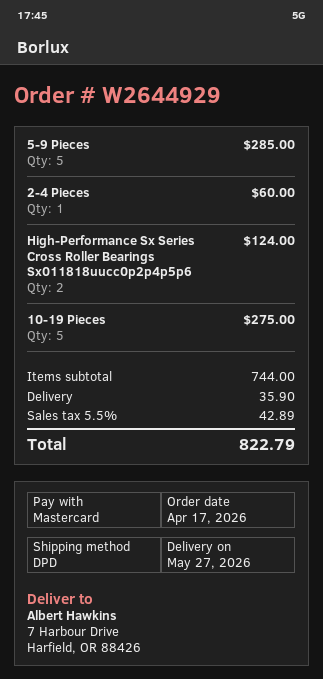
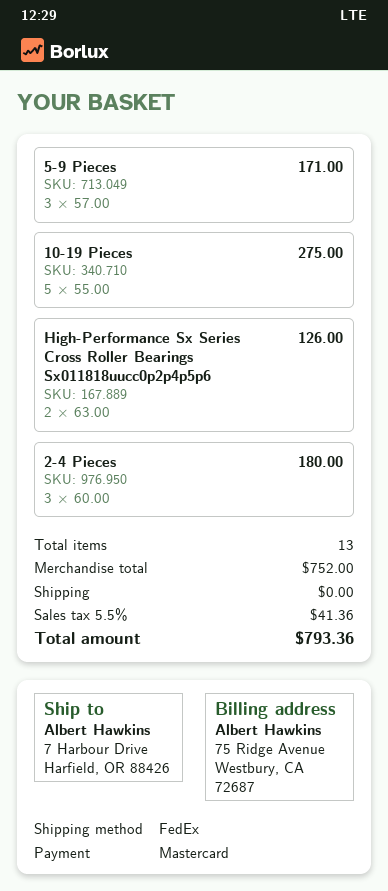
shipping method: DPD -> FedEx
5-9 Pieces: 5 for 285.00 -> 3 for 171.00
2-4 Pieces: 1 for 60.00 -> 3 for 180.00
High-Performance Sx Series Cross Roller Bearings Sx011818uucc0p2p4p5p6: 2 for 124.00 -> 2 for 126.00
subtotal: 744.00 -> 752.00
shipping: 35.90 -> 0.00
tax: 5.5% = 42.89 -> 5.5% = 41.36
total: 822.79 -> 793.36

